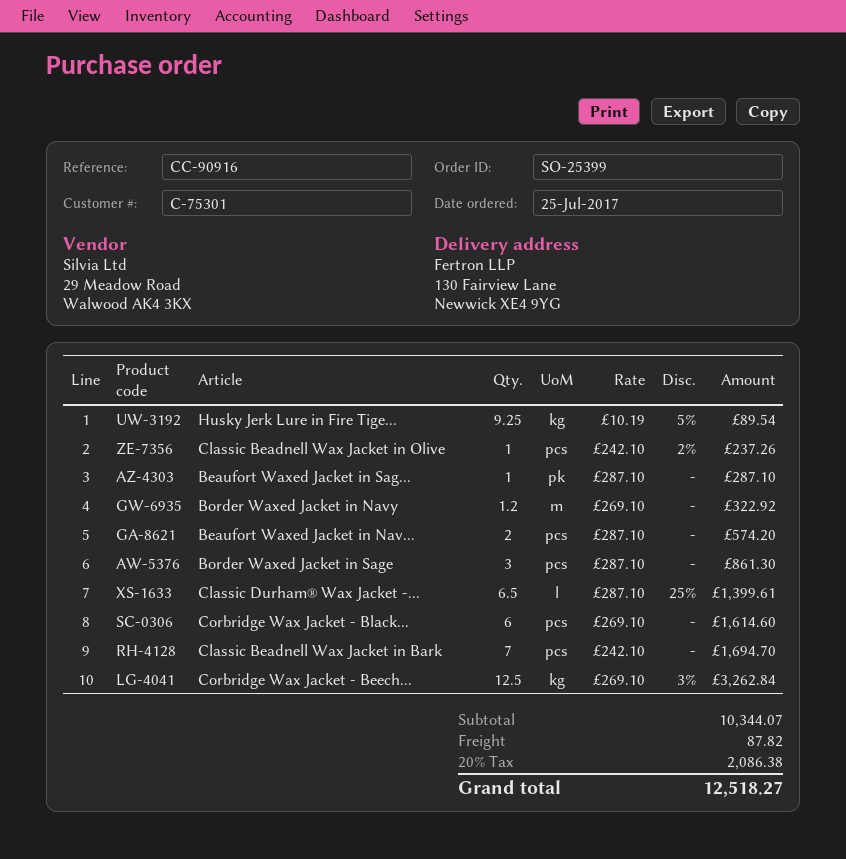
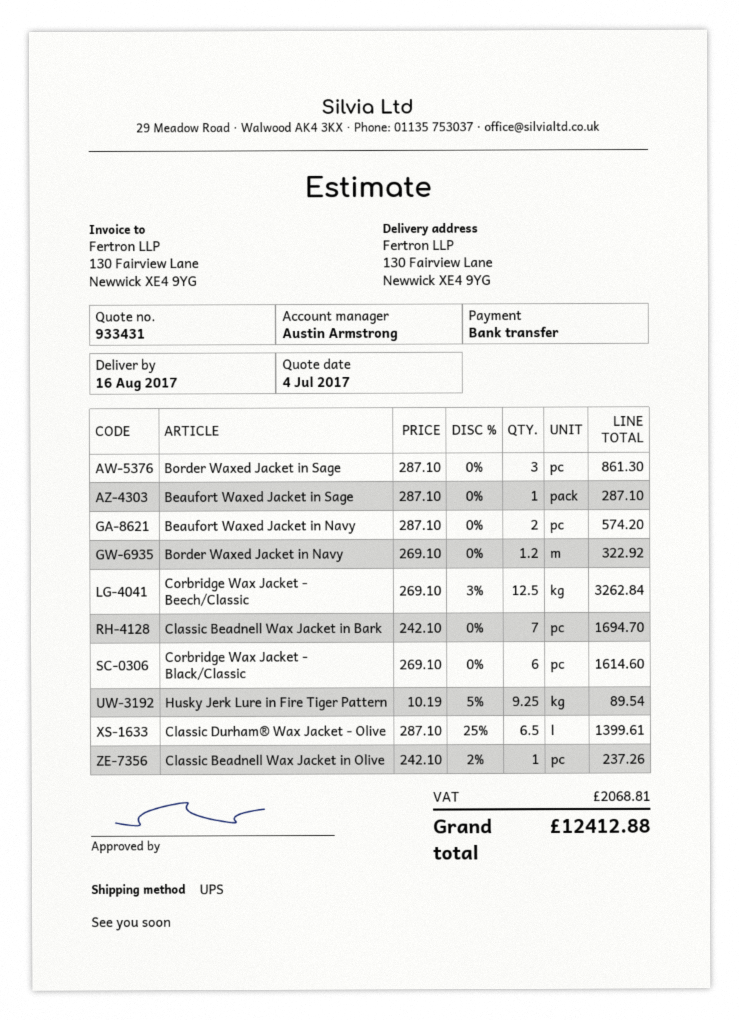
shipping: 87.82 -> none
tax: 2086.38 -> 2068.81
total: 12518.27 -> 12412.88

